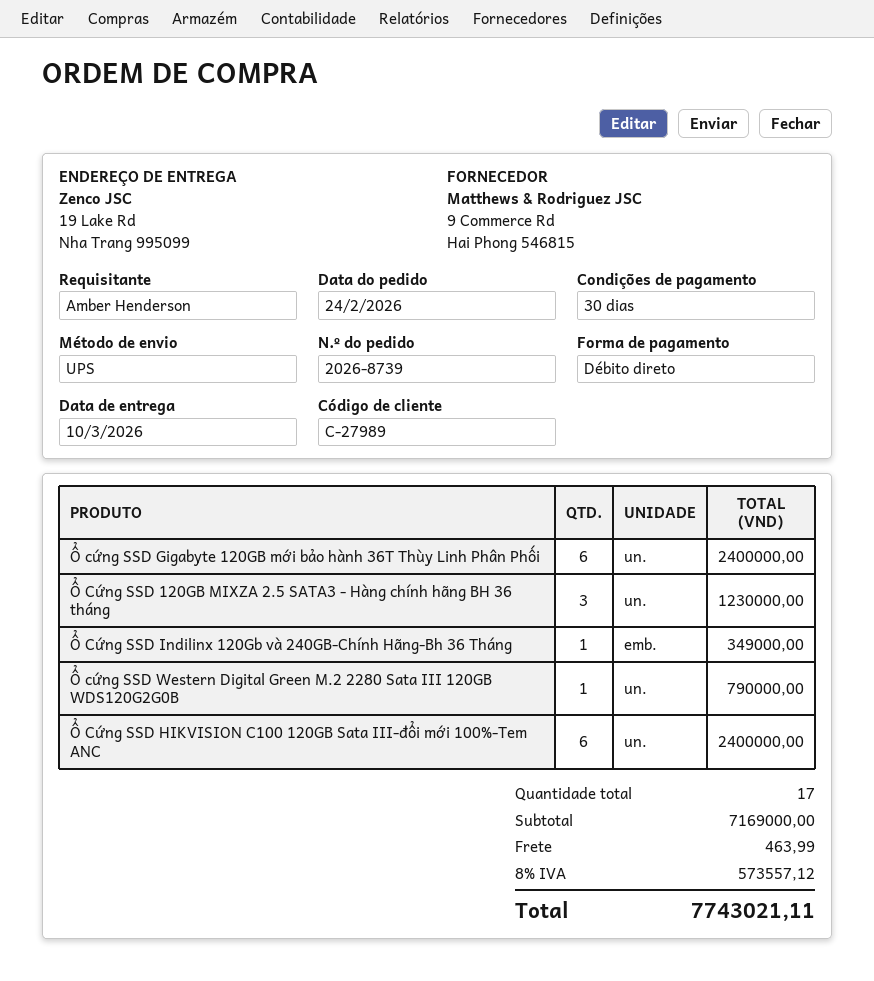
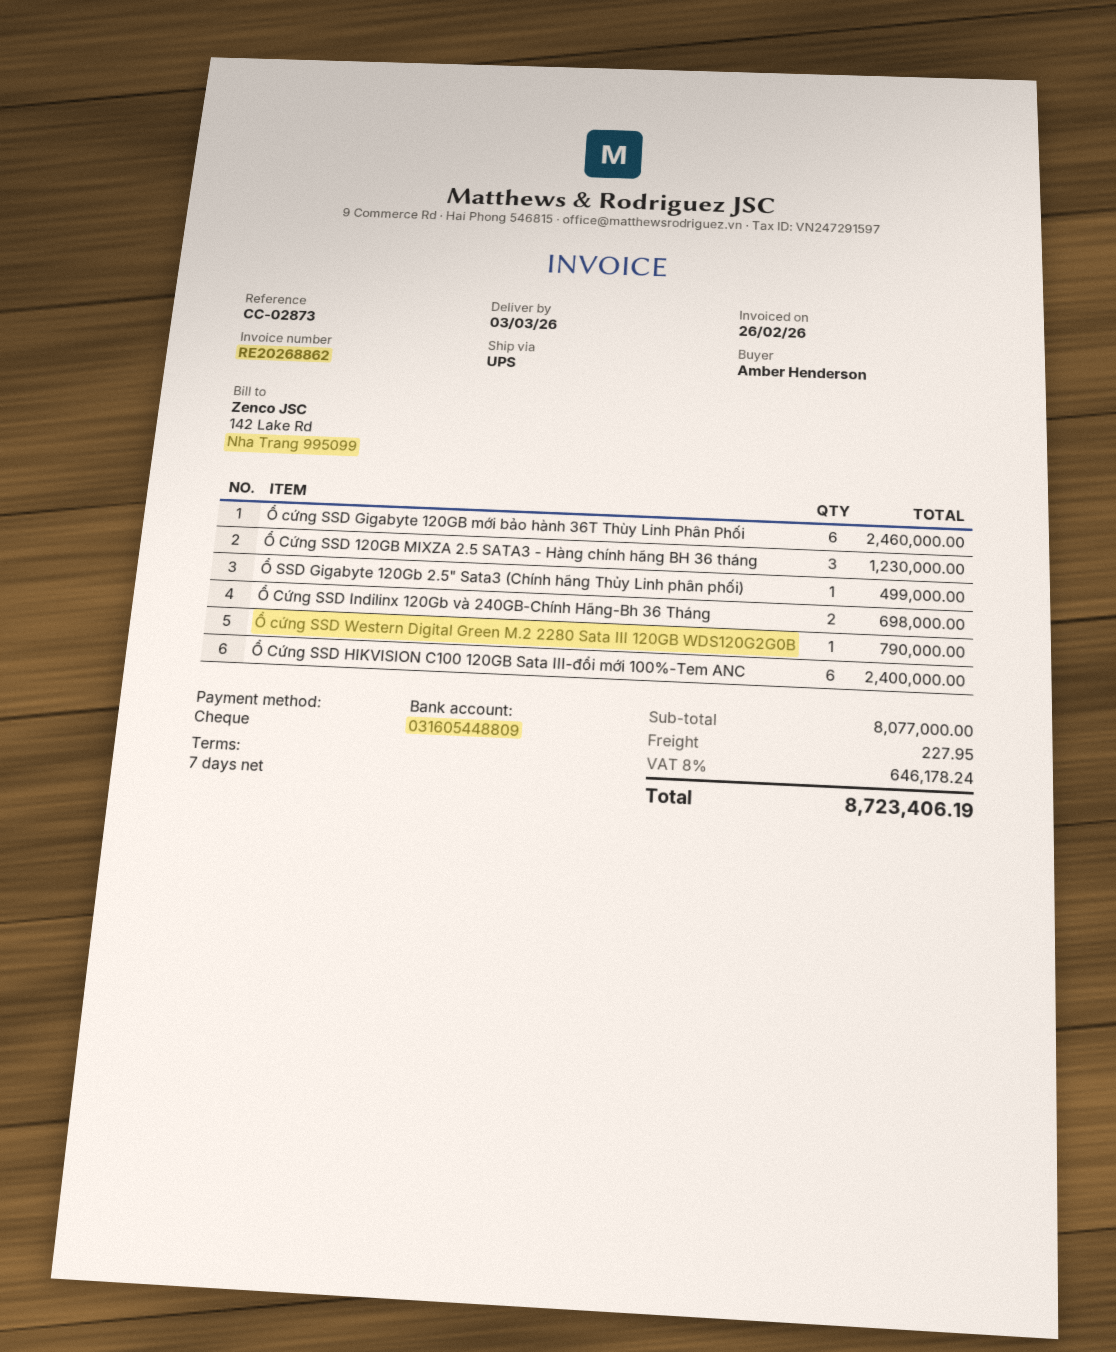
delivery date: 2026-03-10 -> 2026-03-03
payment terms: 30 days -> 7 days
payment method: direct debit -> cheque
Ổ cứng SSD Gigabyte 120GB mới bảo hành 36T Thùy Linh Phân Phối: 6 for 2400000.00 -> 6 for 2460000.00
Ổ Cứng SSD Indilinx 120Gb và 240GB-Chính Hãng-Bh 36 Tháng: 1 for 349000.00 -> 2 for 698000.00
Ổ SSD Gigabyte 120Gb 2.5" Sata3 (Chính hãng Thủy Linh phân phối): none -> 1 for 499000.00
subtotal: 7169000.00 -> 8077000.00
shipping: 463.99 -> 227.95
tax: 8% = 573557.12 -> 8% = 646178.24
total: 7743021.11 -> 8723406.19

